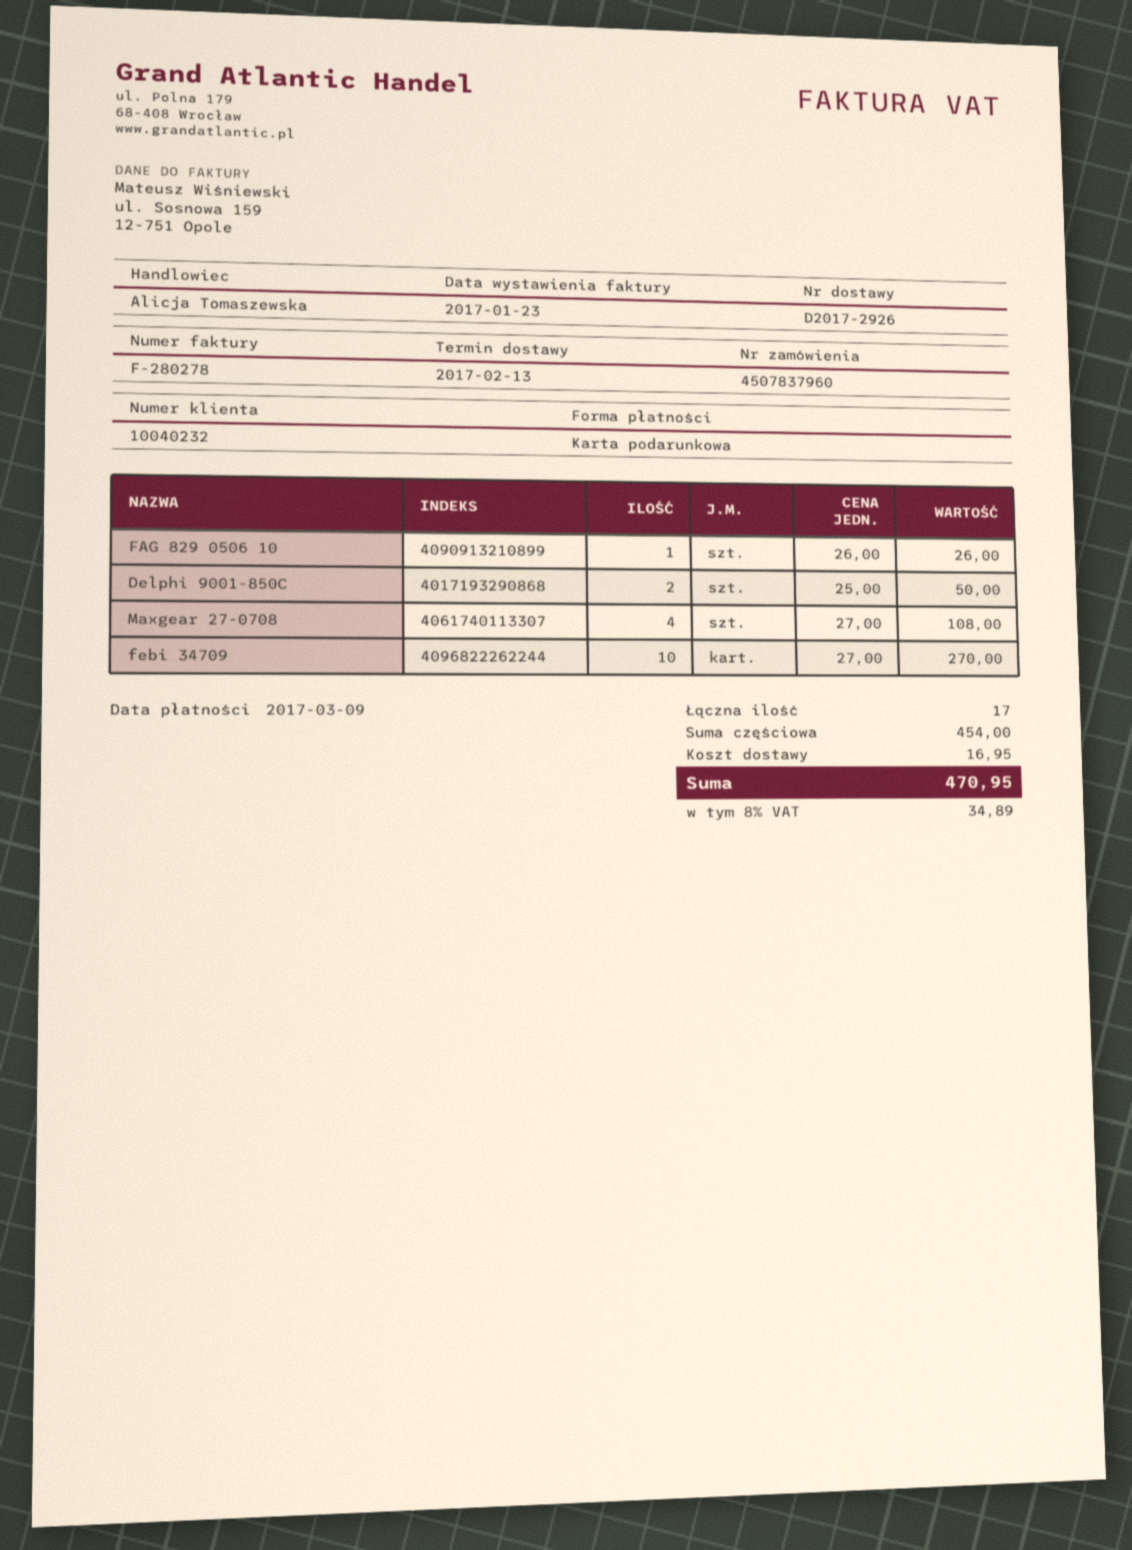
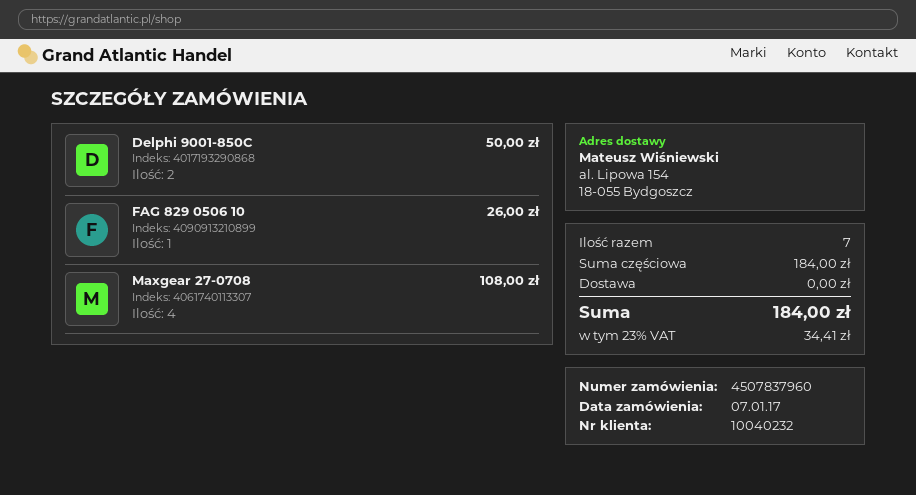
febi 34709: 10 for 270.00 -> none
total quantity: 17 -> 7
subtotal: 454.00 -> 184.00
shipping: 16.95 -> 0.00
tax: 8% = 34.89 -> 23% = 34.41
total: 470.95 -> 184.00

